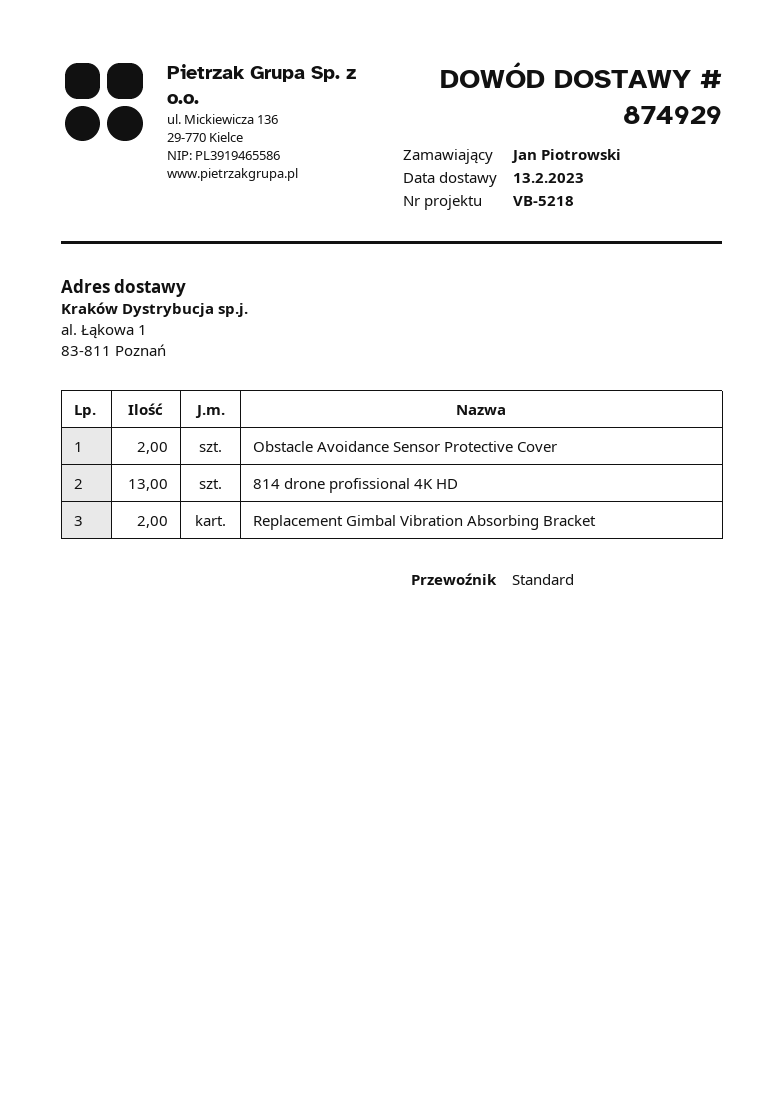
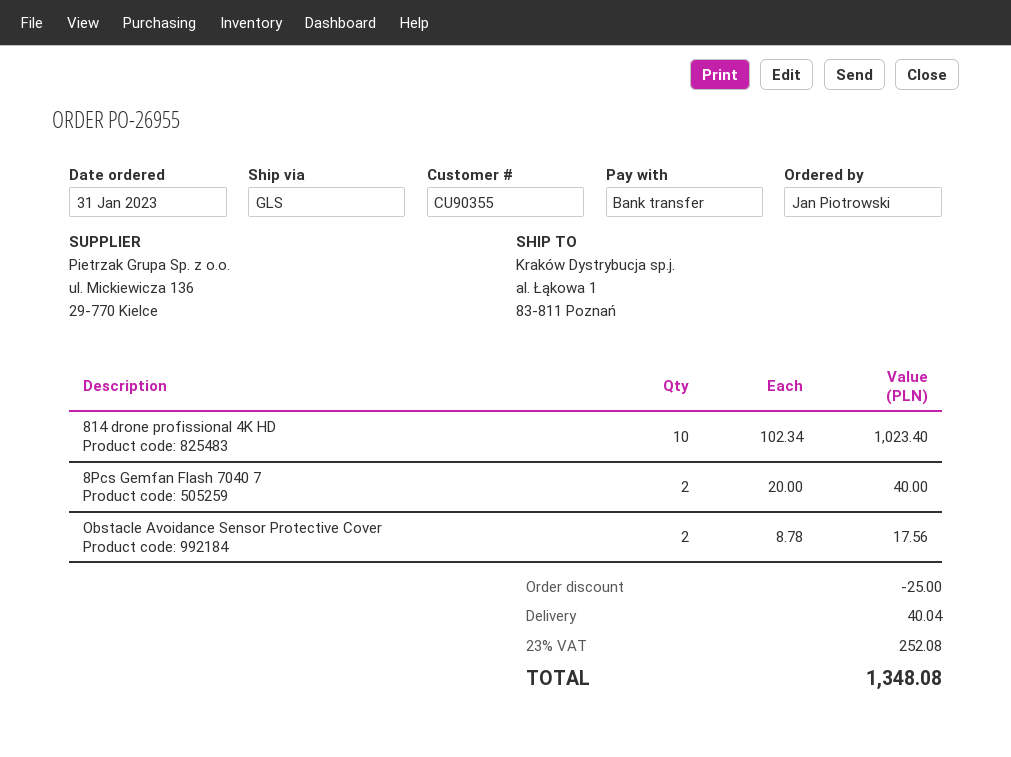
shipping method: standard -> GLS
814 drone profissional 4K HD: 13 -> 10
Replacement Gimbal Vibration Absorbing Bracket: 2 -> none
8Pcs Gemfan Flash 7040 7: none -> 2

